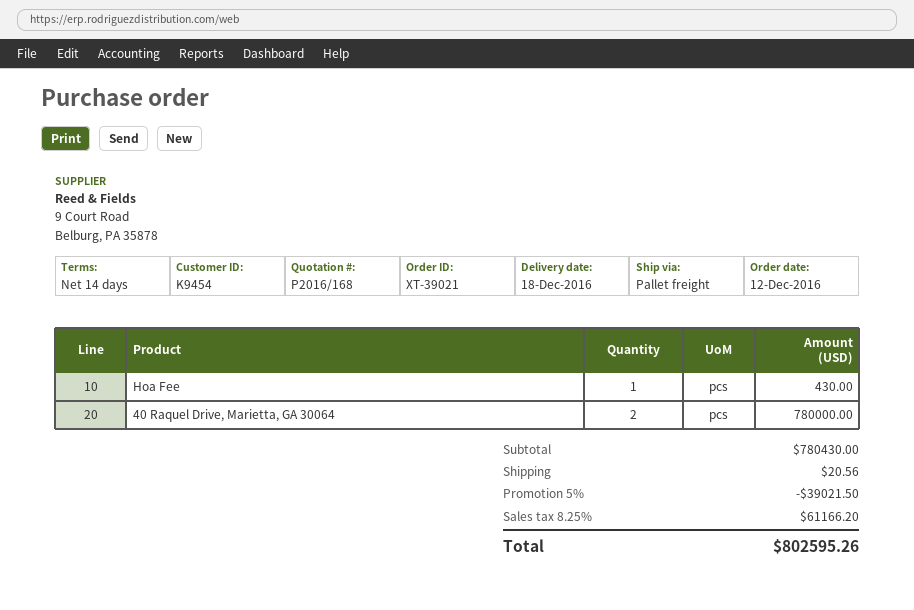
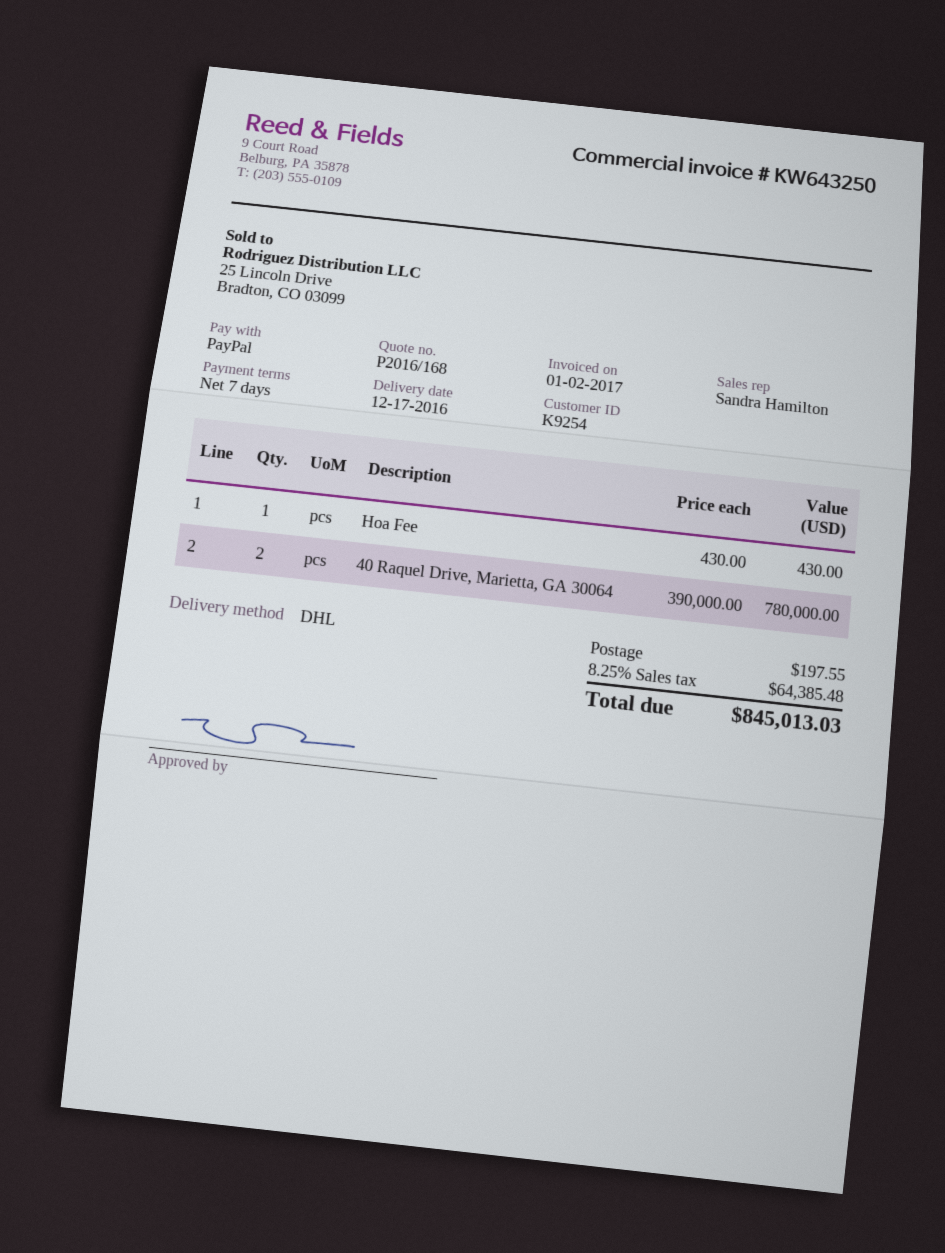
delivery date: 2016-12-18 -> 2016-12-17
payment terms: 14 days -> 7 days
customer number: K9454 -> K9254
shipping method: pallet freight -> DHL
discount: 5% = 39021.50 -> none
shipping: 20.56 -> 197.55
tax: 8.25% = 61166.20 -> 8.25% = 64385.48
total: 802595.26 -> 845013.03

